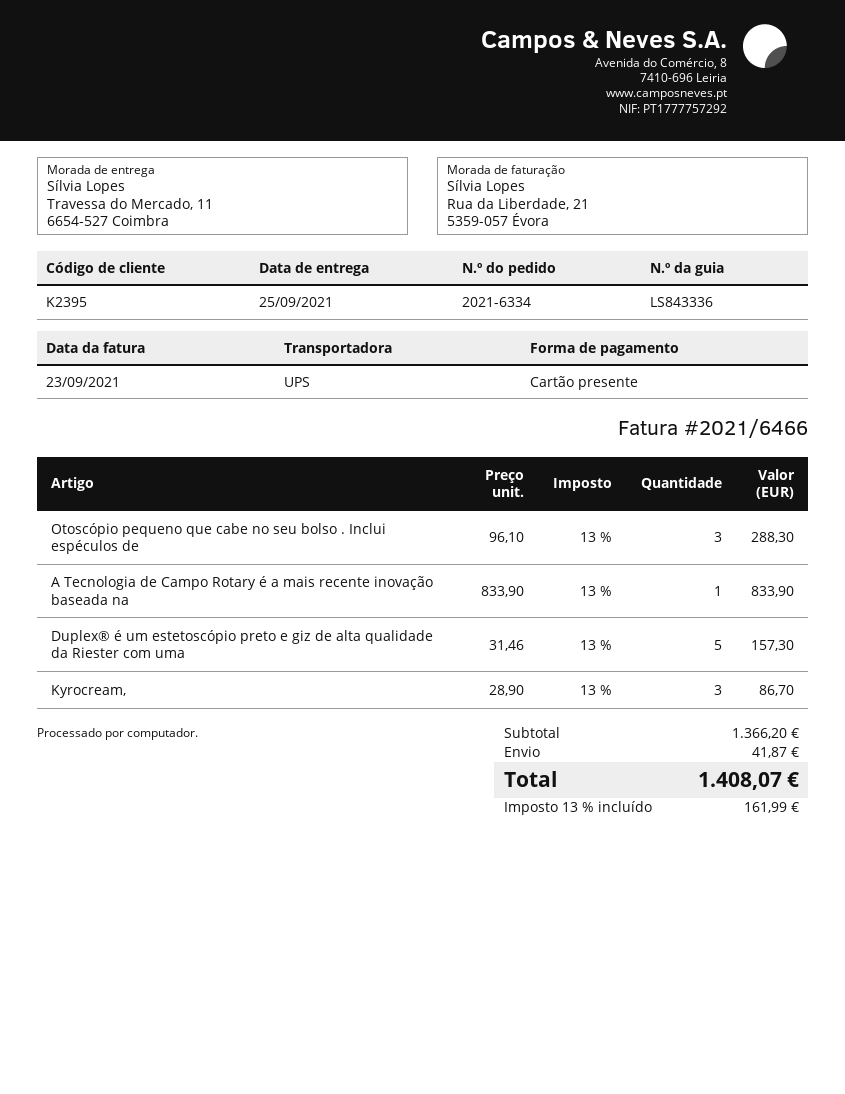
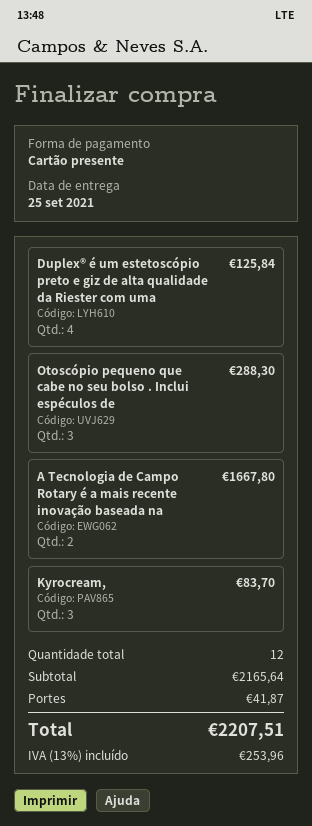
A Tecnologia de Campo Rotary é a mais recente inovação baseada na: 1 for 833.90 -> 2 for 1667.80
Duplex® é um estetoscópio preto e giz de alta qualidade da Riester com uma: 5 for 157.30 -> 4 for 125.84
Kyrocream,: 3 for 86.70 -> 3 for 83.70
subtotal: 1366.20 -> 2165.64
tax: 13% = 161.99 -> 13% = 253.96
total: 1408.07 -> 2207.51

